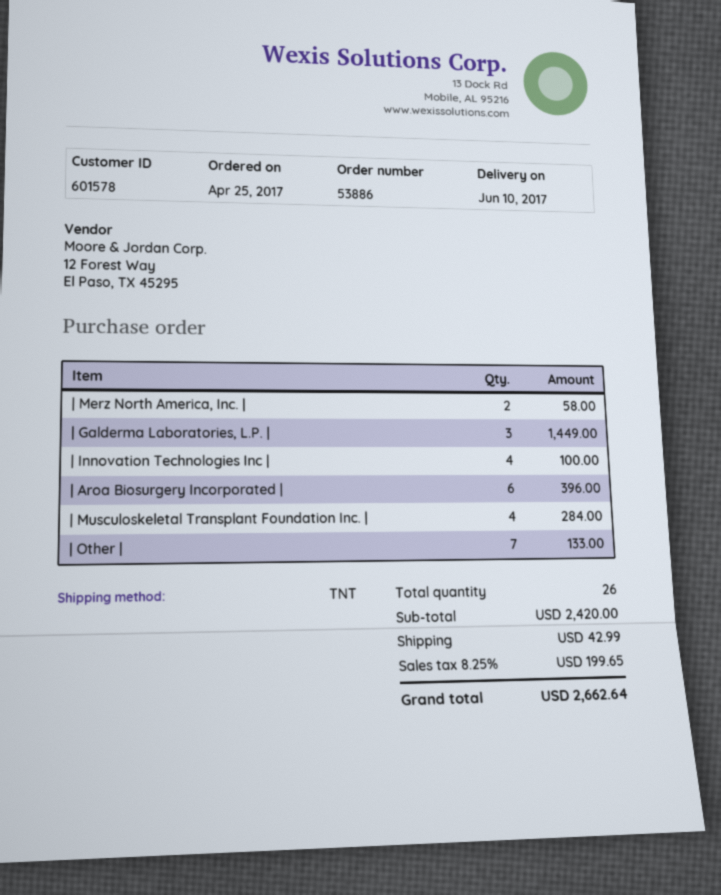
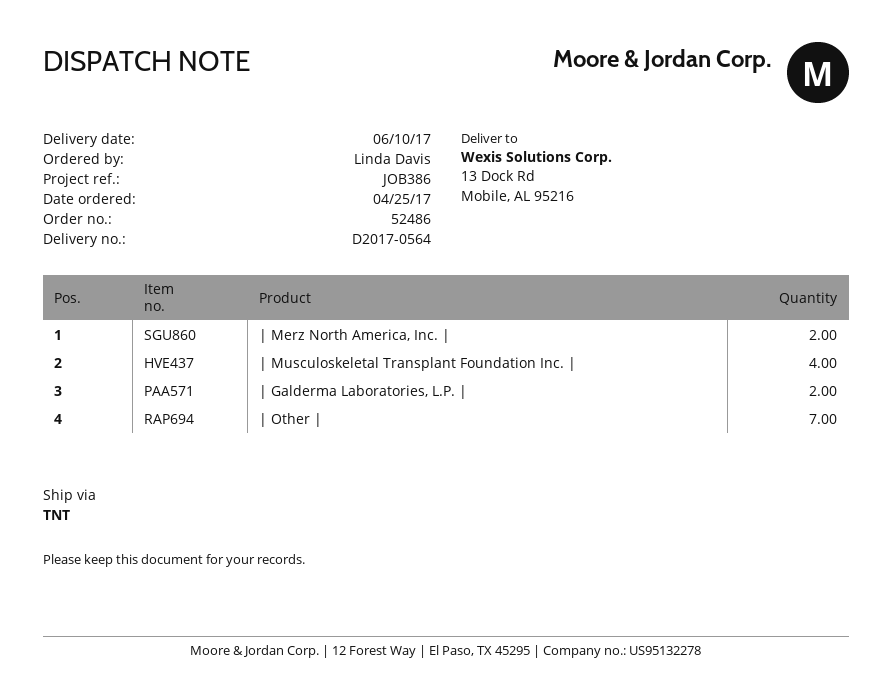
order number: 53886 -> 52486
| Galderma Laboratories, L.P. |: 3 -> 2
| Innovation Technologies Inc |: 4 -> none
| Aroa Biosurgery Incorporated |: 6 -> none

